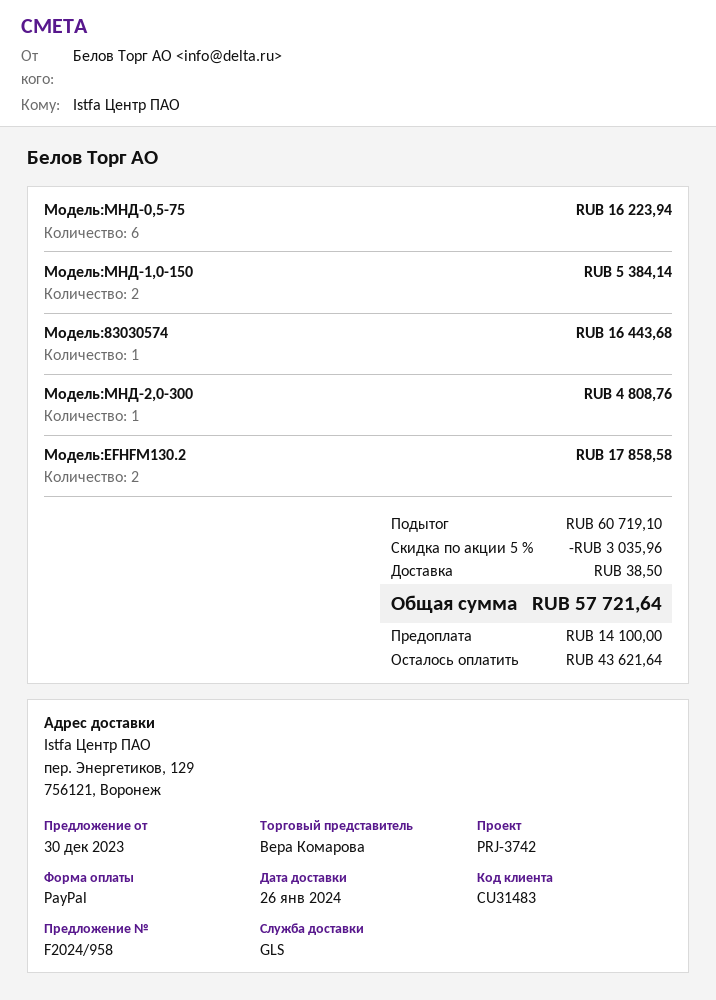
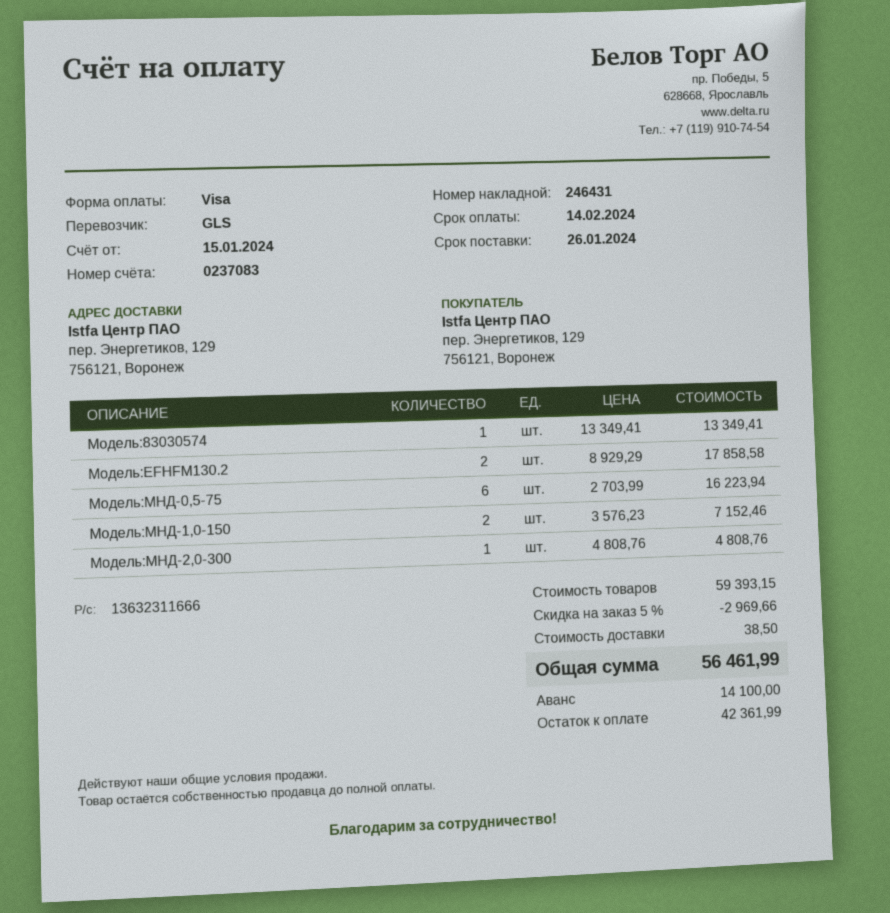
payment method: PayPal -> Visa
Модель:МНД-1,0-150: 2 for 5384.14 -> 2 for 7152.46
Модель:83030574: 1 for 16443.68 -> 1 for 13349.41
subtotal: 60719.10 -> 59393.15
discount: 5% = 3035.96 -> 5% = 2969.66
total: 57721.64 -> 56461.99
balance: 43621.64 -> 42361.99

